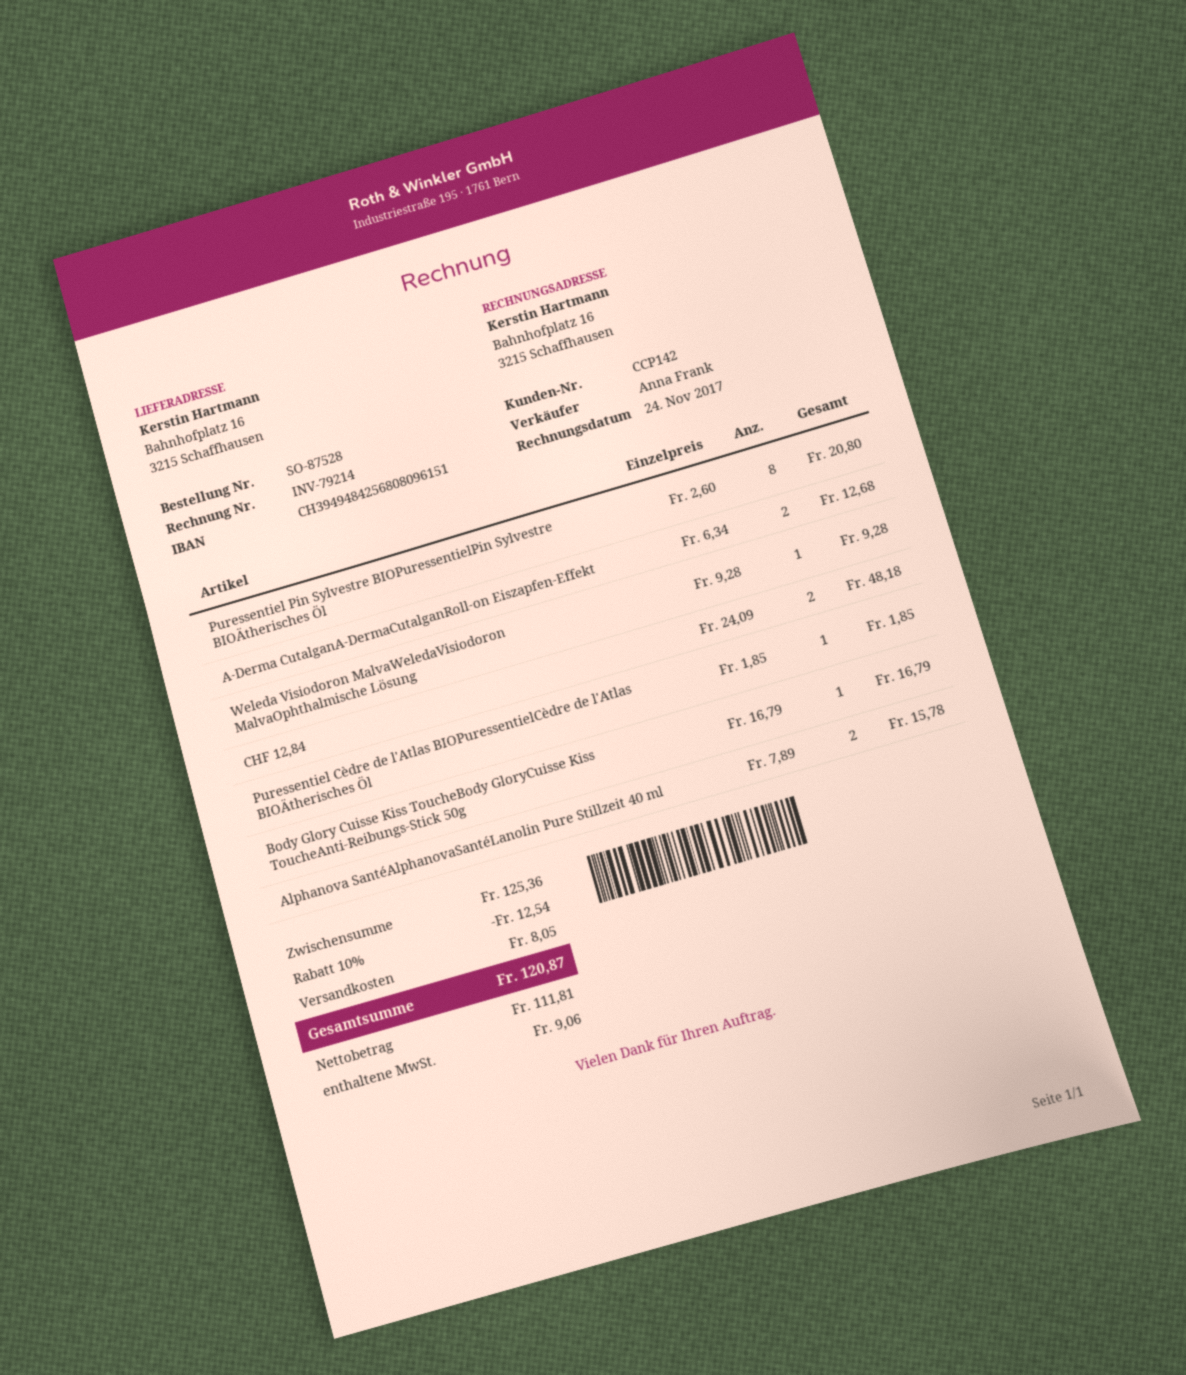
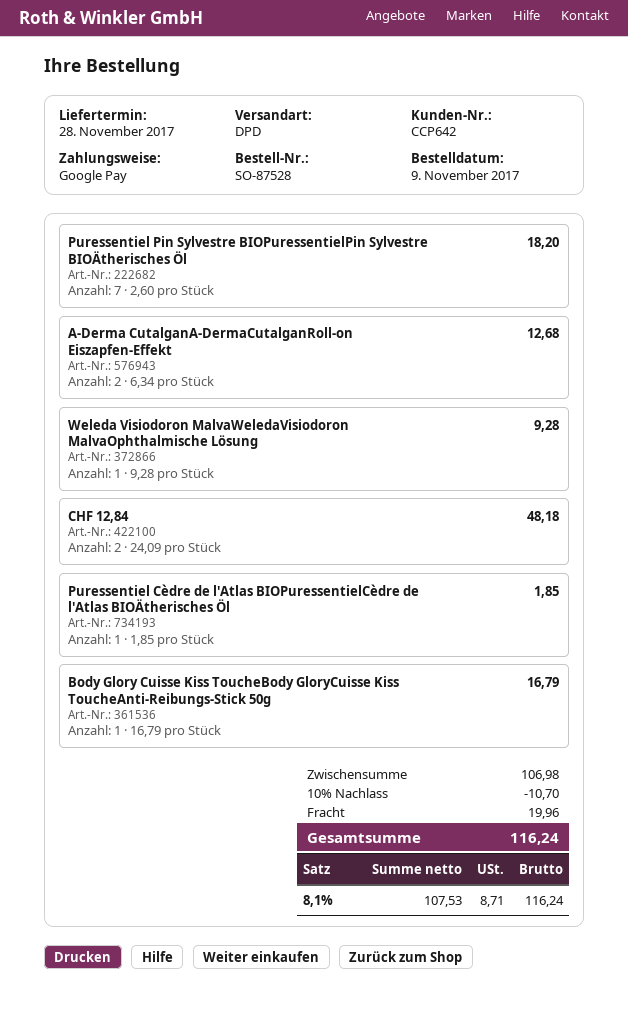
customer number: CCP142 -> CCP642
Puressentiel Pin Sylvestre BIOPuressentielPin Sylvestre BIOÄtherisches Öl: 8 x 2.60 = 20.80 -> 7 x 2.60 = 18.20
Alphanova SantéAlphanovaSantéLanolin Pure Stillzeit 40 ml: 2 x 7.89 = 15.78 -> none
subtotal: 125.36 -> 106.98
discount: 10% = 12.54 -> 10% = 10.70
shipping: 8.05 -> 19.96
net: 111.81 -> 107.53
tax: 9.06 -> 8.71
total: 120.87 -> 116.24

